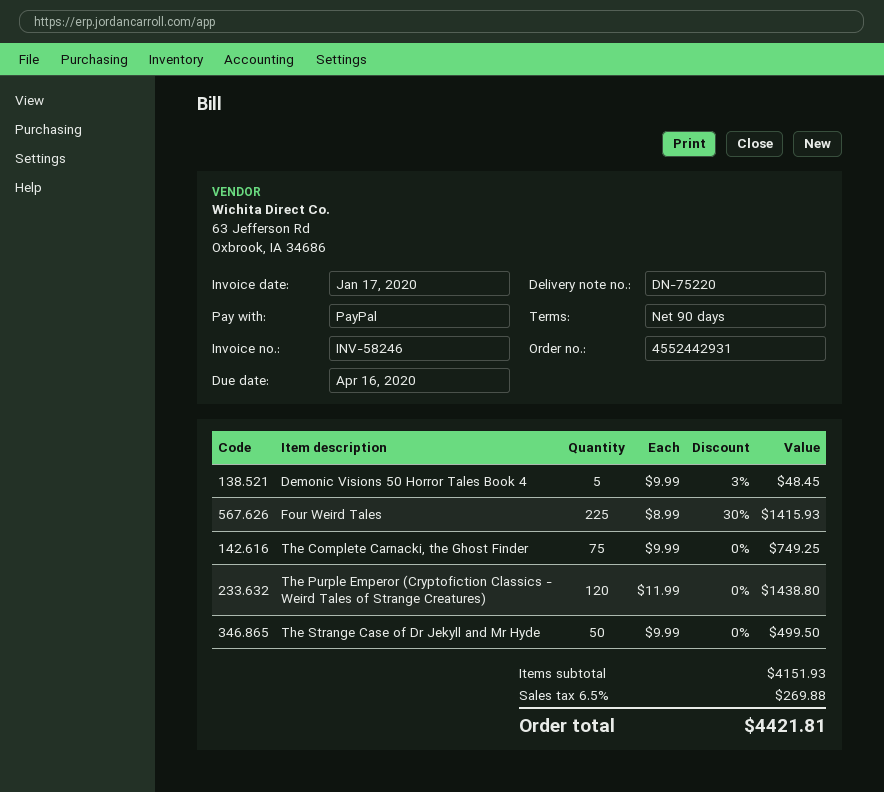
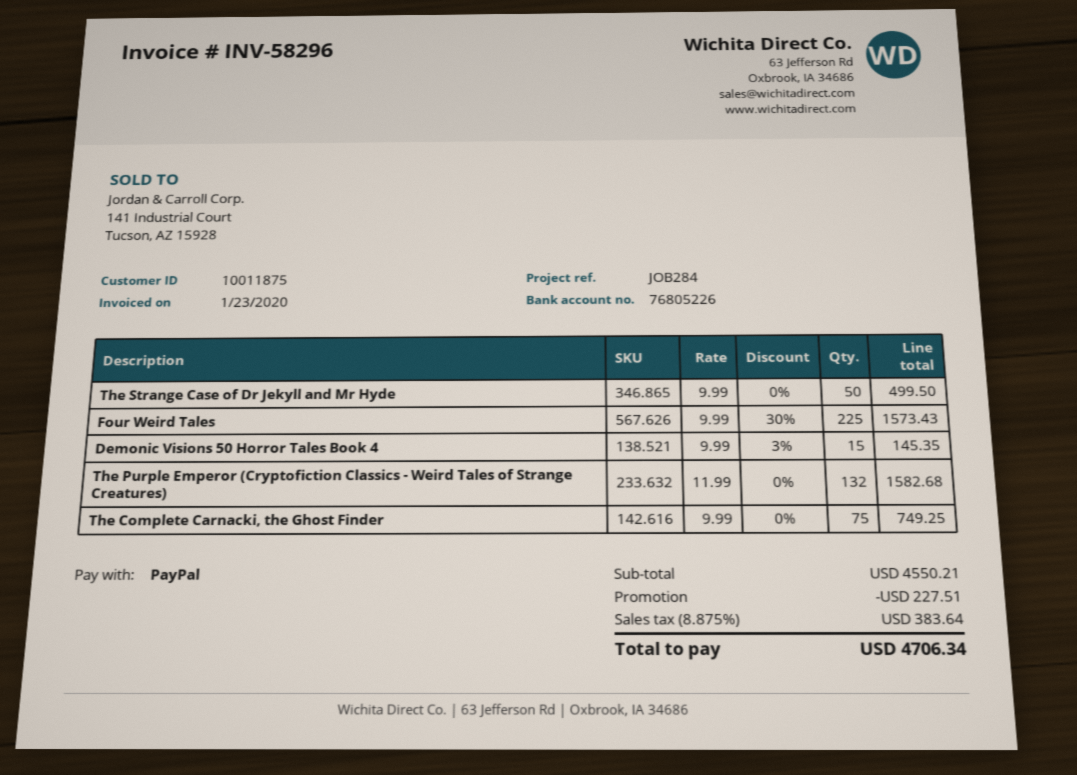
invoice number: INV-58246 -> INV-58296
invoice date: 2020-01-17 -> 2020-01-23
Demonic Visions 50 Horror Tales Book 4: 5 x 9.99 - 3% = 48.45 -> 15 x 9.99 - 3% = 145.35
Four Weird Tales: 225 x 8.99 - 30% = 1415.93 -> 225 x 9.99 - 30% = 1573.43
The Purple Emperor (Cryptofiction Classics - Weird Tales of Strange Creatures): 120 x 11.99 = 1438.80 -> 132 x 11.99 = 1582.68
subtotal: 4151.93 -> 4550.21
discount: none -> 227.51
tax: 6.5% = 269.88 -> 8.875% = 383.64
total: 4421.81 -> 4706.34

